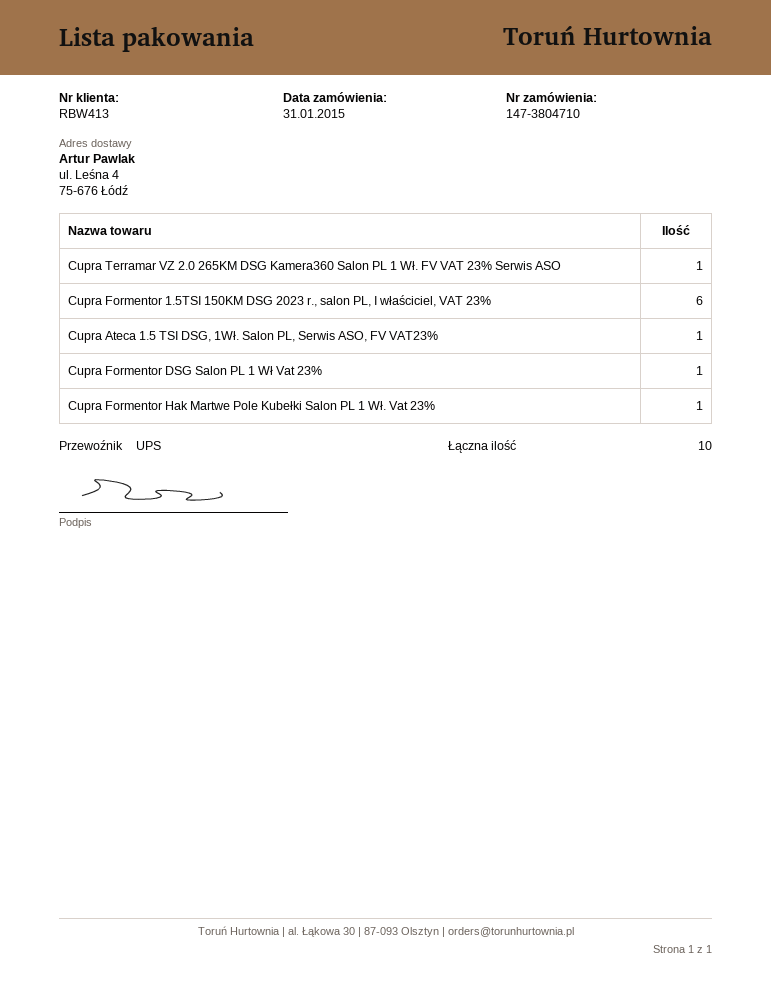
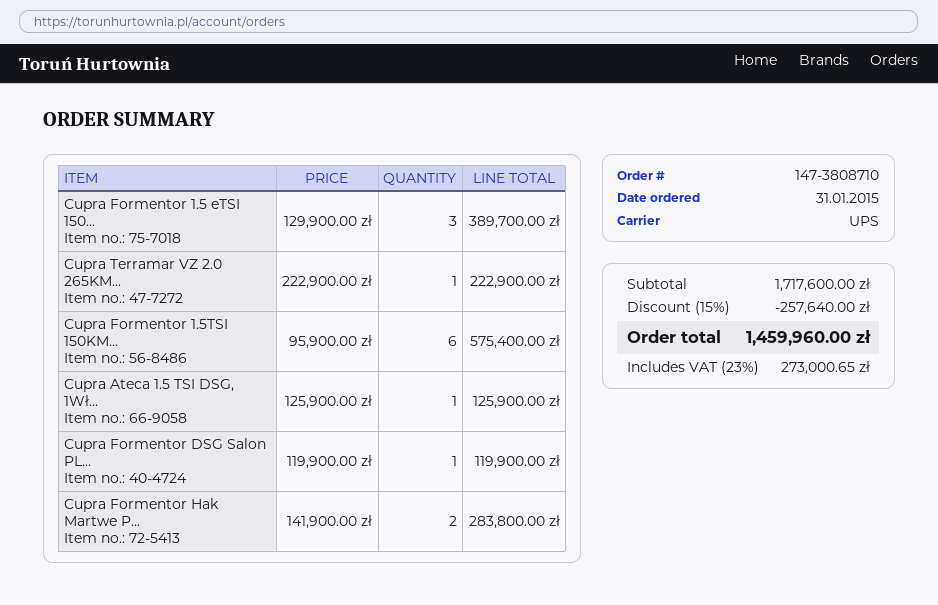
order number: 147-3804710 -> 147-3808710
Cupra Formentor Hak Martwe Pole Kubełki Salon PL 1 Wł. Vat 23%: 1 -> 2
Cupra Formentor 1.5 eTSI 150...: none -> 3

